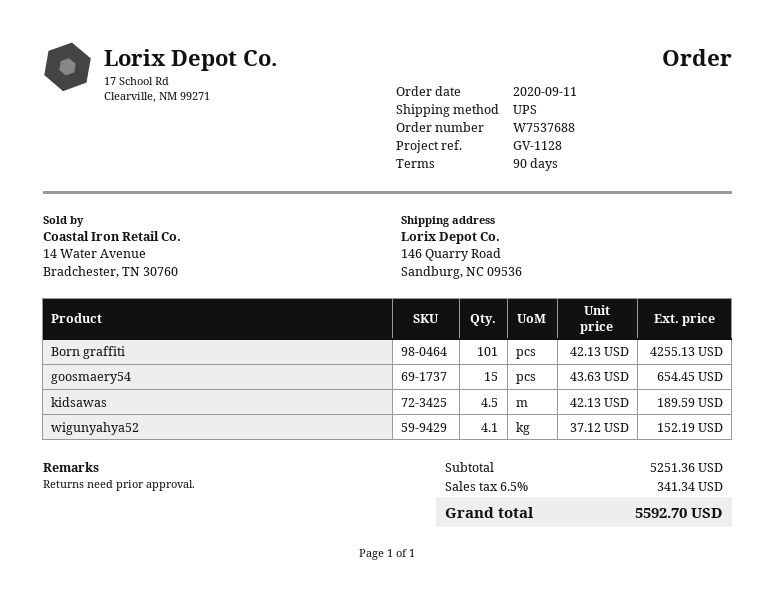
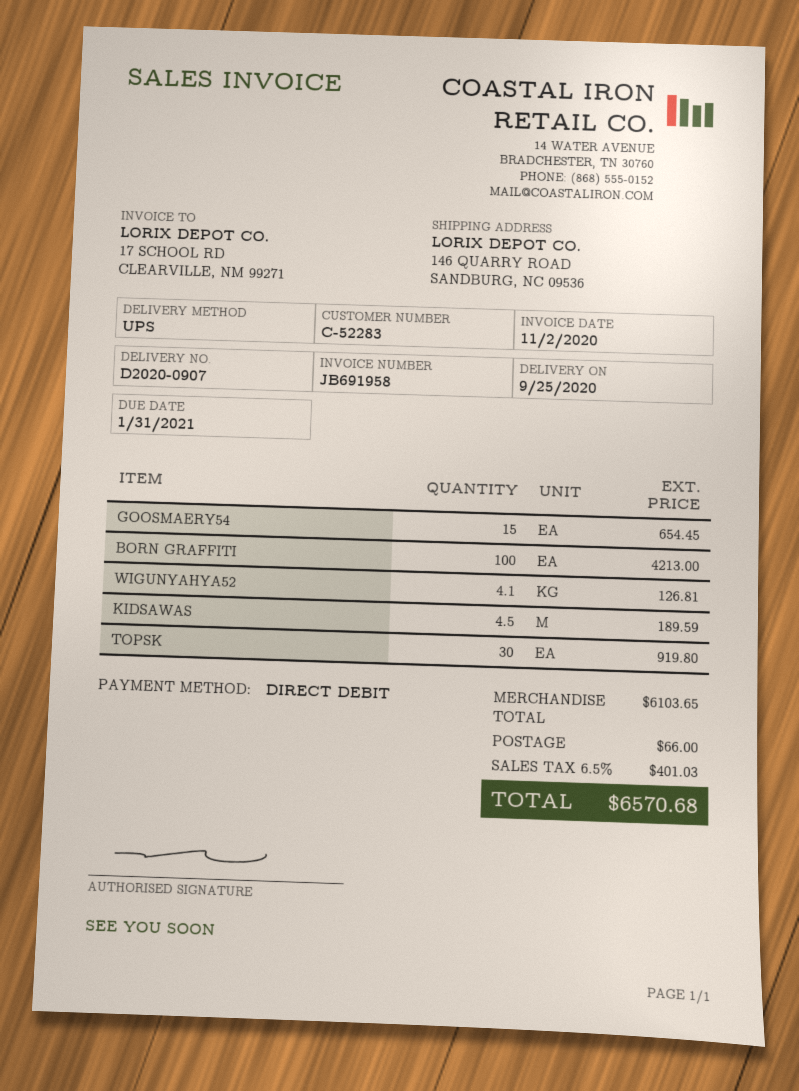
Born graffiti: 101 for 4255.13 -> 100 for 4213.00
wigunyahya52: 4.1 for 152.19 -> 4.1 for 126.81
TOPSK: none -> 30 for 919.80
subtotal: 5251.36 -> 6103.65
shipping: none -> 66.00
tax: 6.5% = 341.34 -> 6.5% = 401.03
total: 5592.70 -> 6570.68

